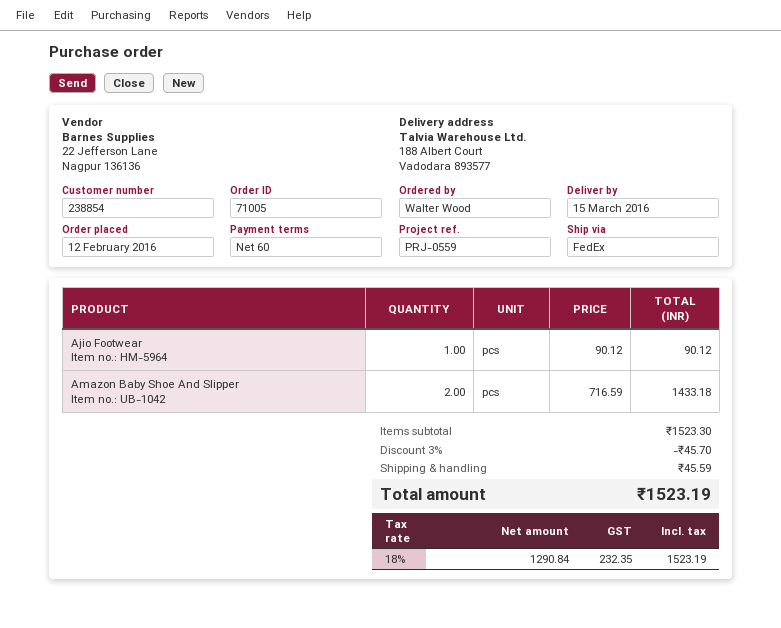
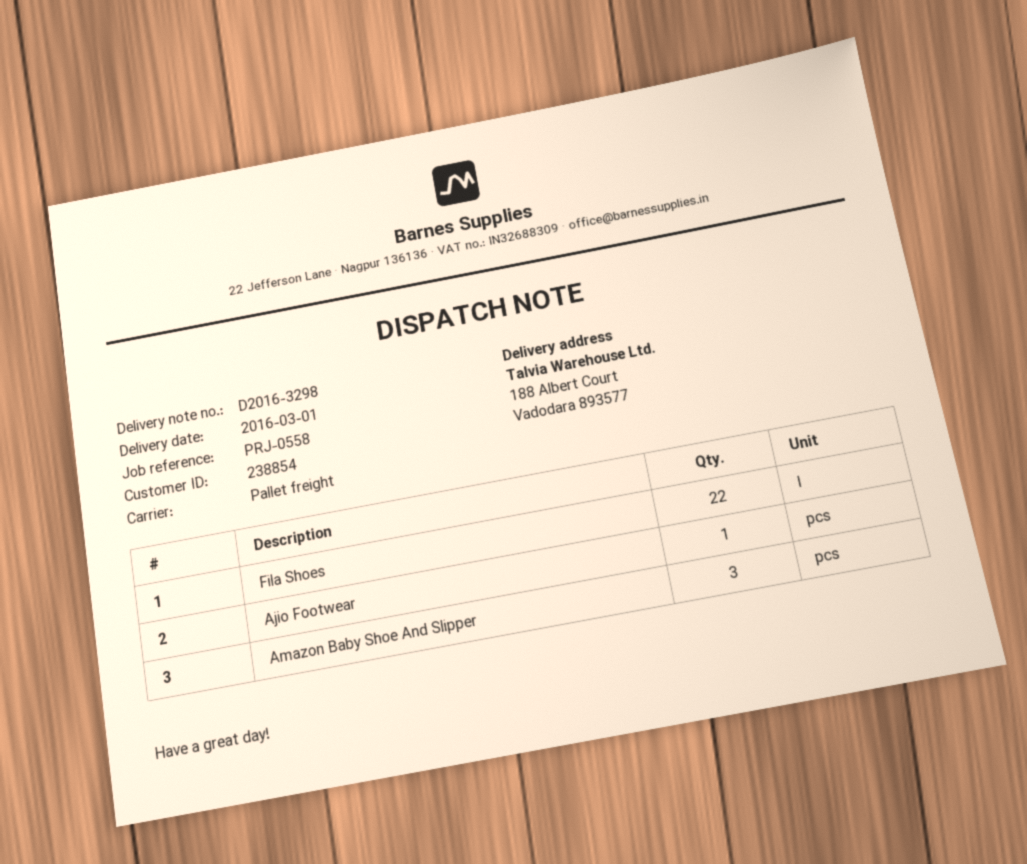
delivery date: 2016-03-15 -> 2016-03-01
reference: PRJ-0559 -> PRJ-0558
shipping method: FedEx -> pallet freight
Amazon Baby Shoe And Slipper: 2 -> 3
Fila Shoes: none -> 22

